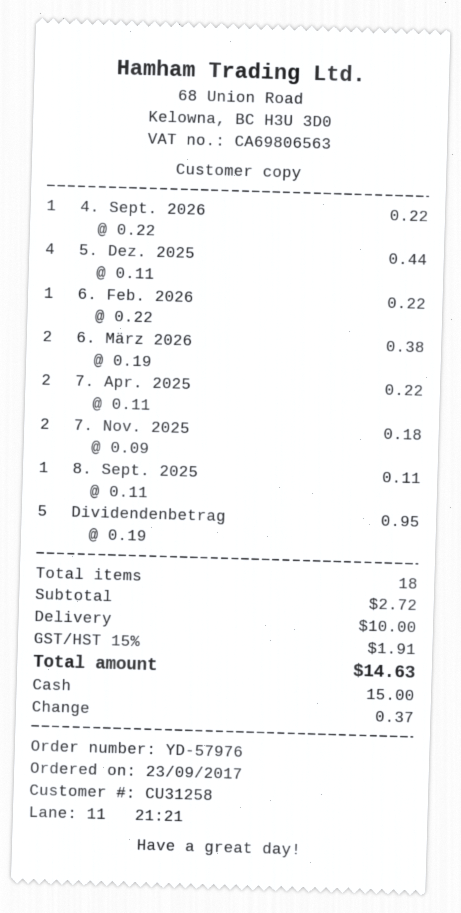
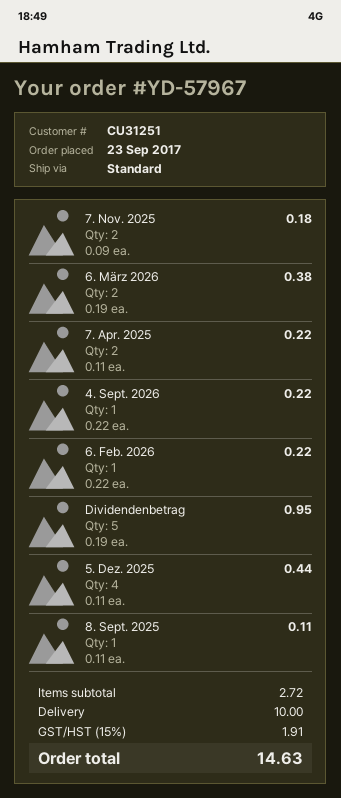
order number: YD-57976 -> YD-57967
customer number: CU31258 -> CU31251

